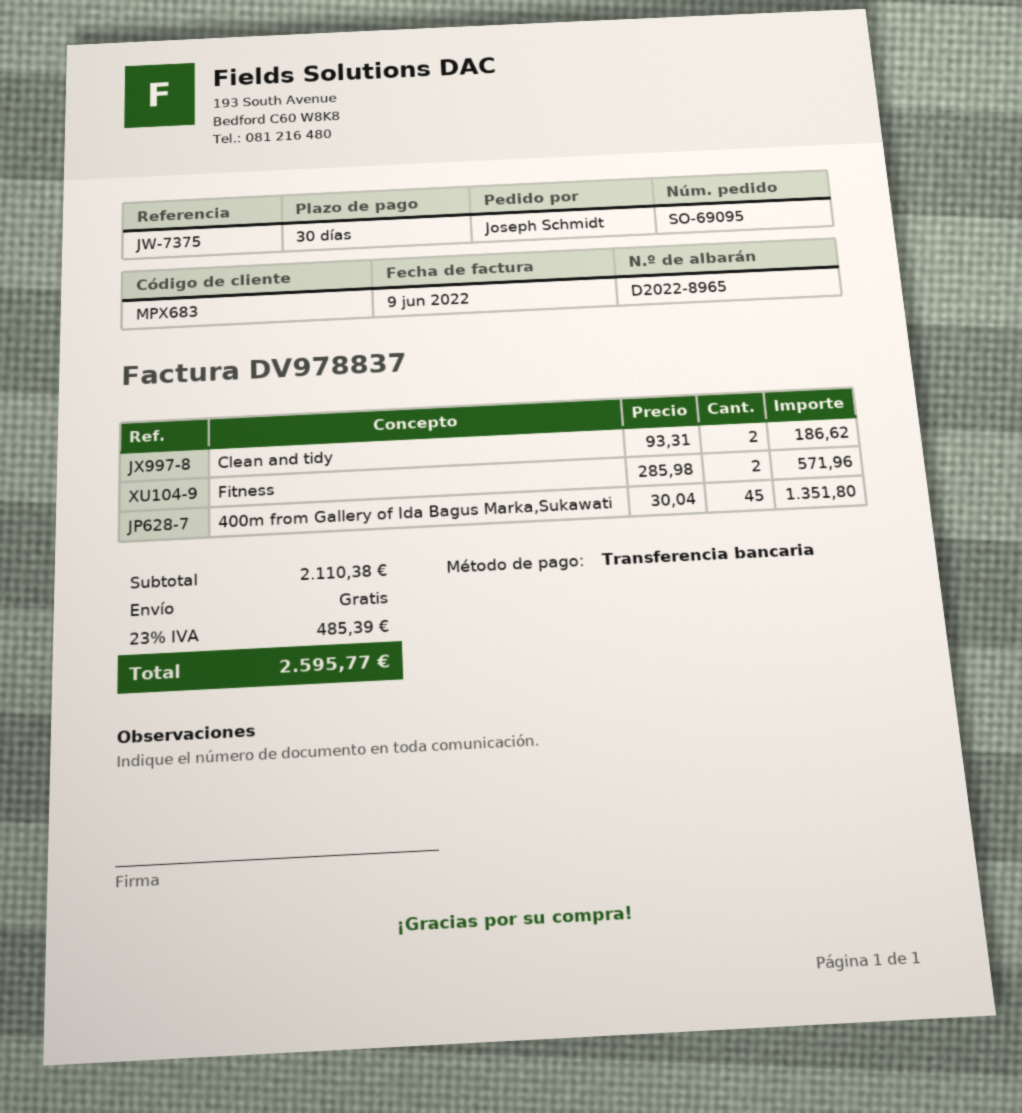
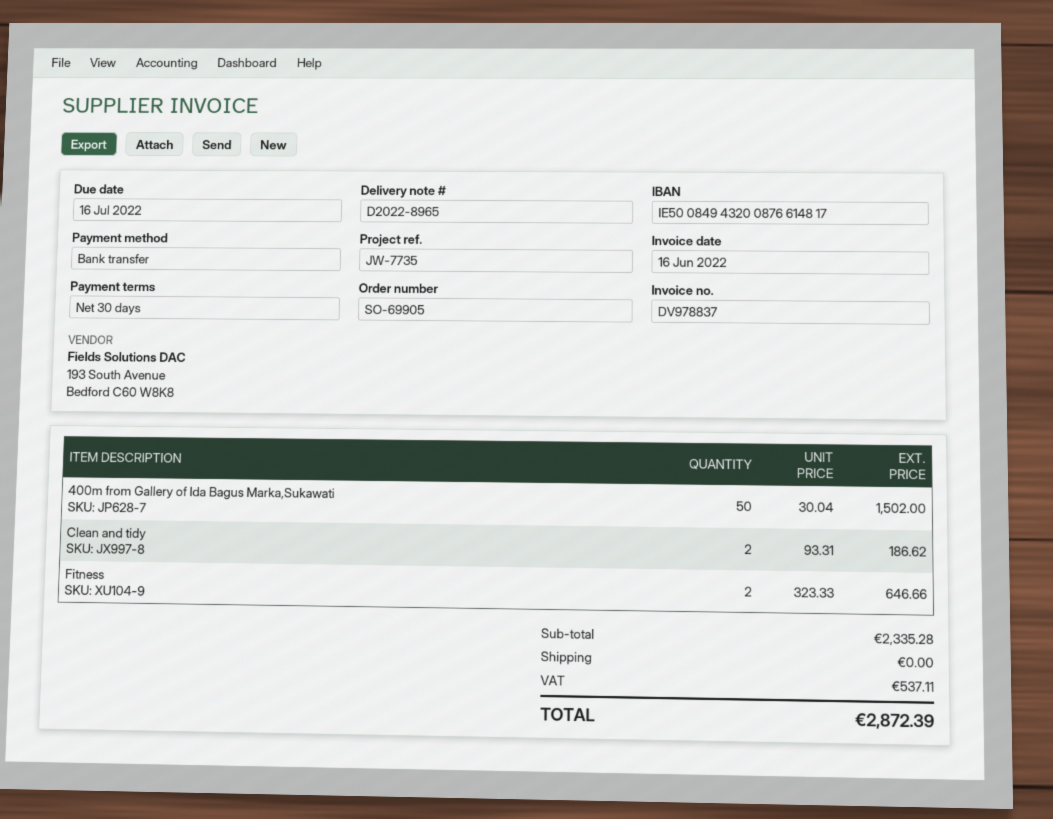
order number: SO-69095 -> SO-69905
invoice date: 2022-06-09 -> 2022-06-16
reference: JW-7375 -> JW-7735
Fitness: 2 x 285.98 = 571.96 -> 2 x 323.33 = 646.66
400m from Gallery of Ida Bagus Marka,Sukawati: 45 x 30.04 = 1351.80 -> 50 x 30.04 = 1502.00
subtotal: 2110.38 -> 2335.28
tax: 485.39 -> 537.11
total: 2595.77 -> 2872.39

